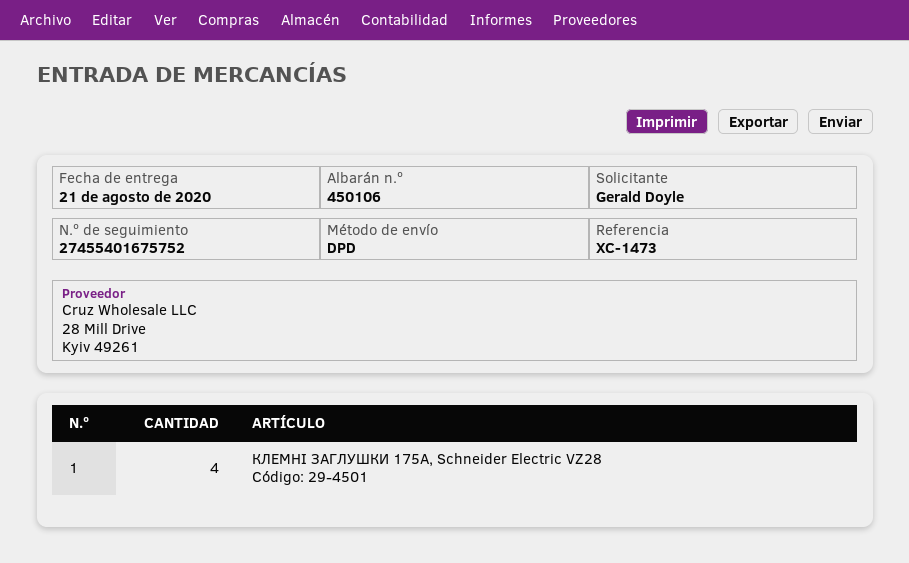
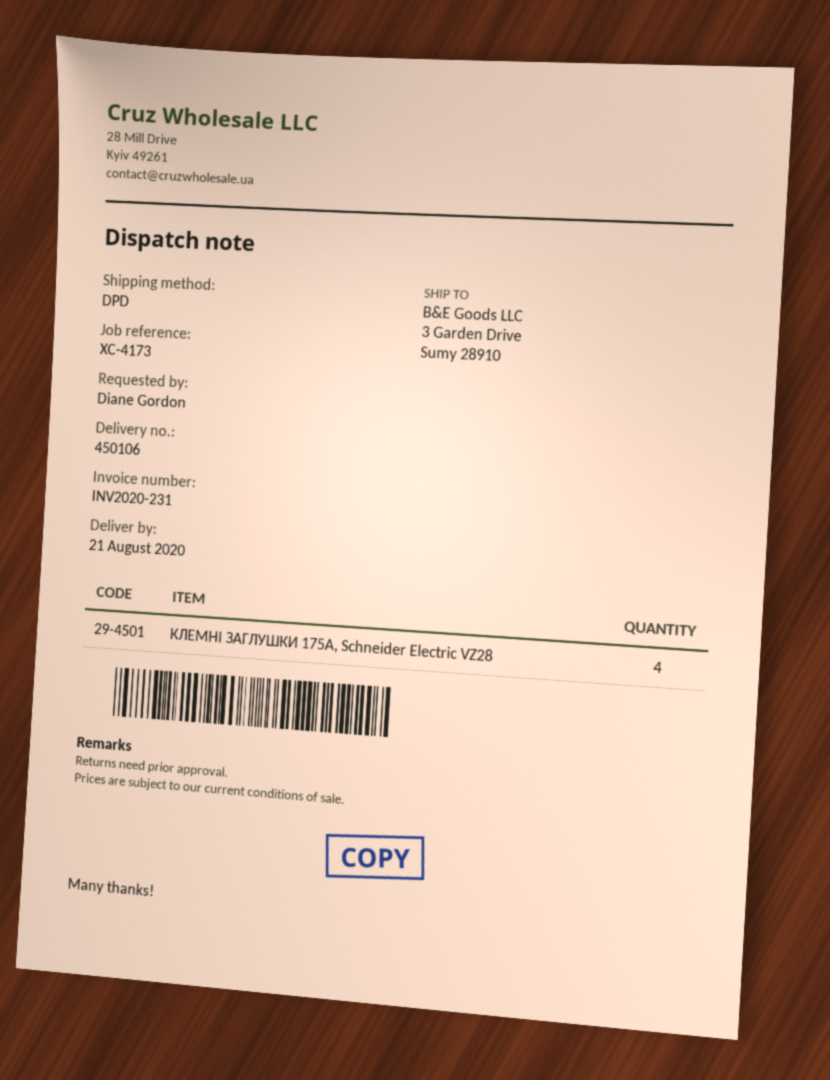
reference: XC-1473 -> XC-4173
ordered by: Gerald Doyle -> Diane Gordon

